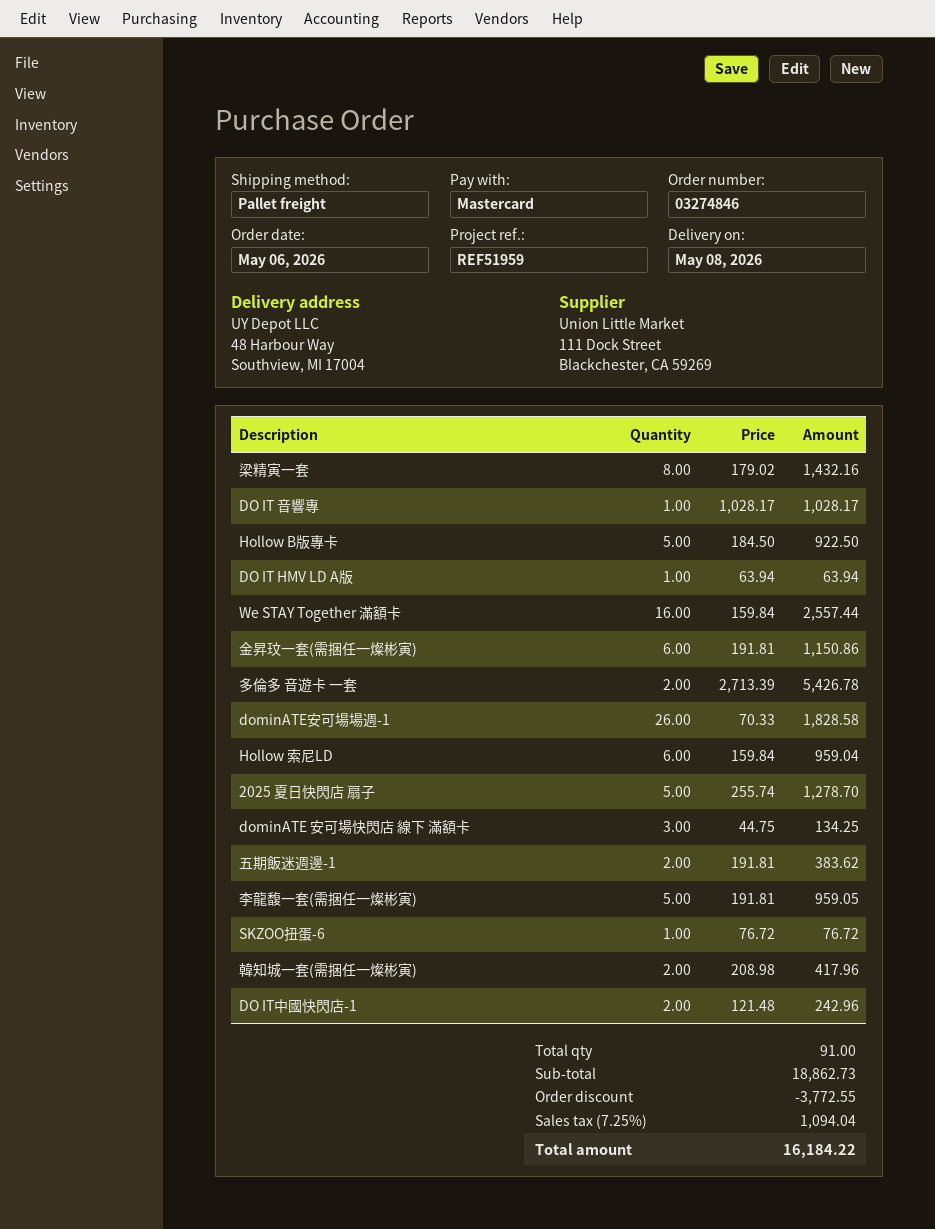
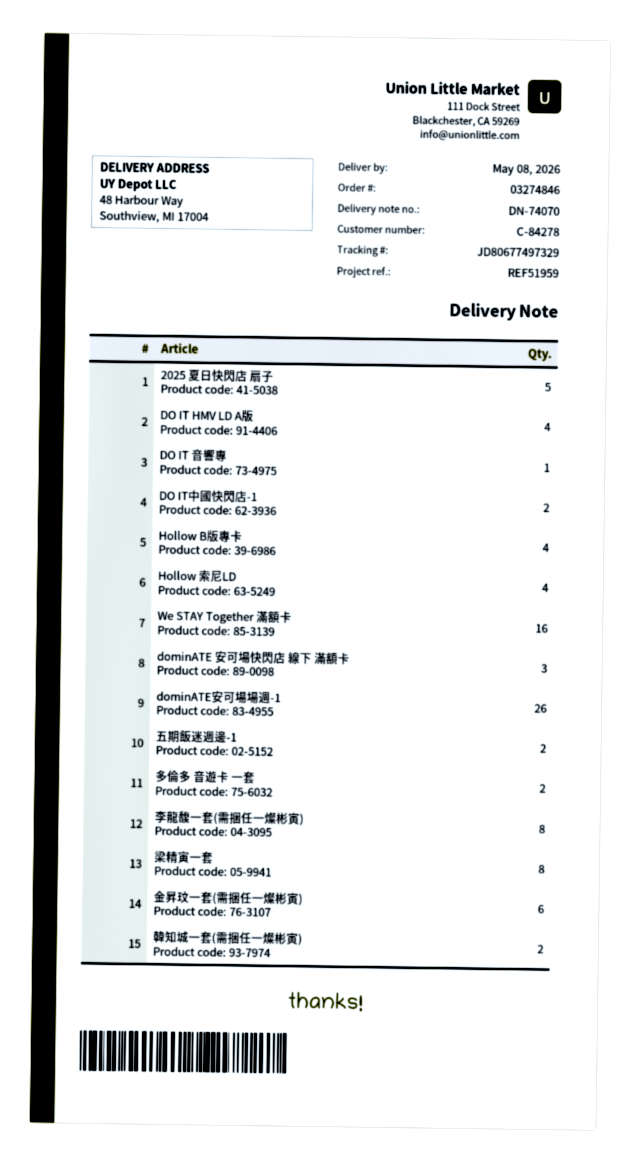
Hollow B版專卡: 5 -> 4
DO IT HMV LD A版: 1 -> 4
Hollow 索尼LD: 6 -> 4
李龍馥一套(需捆任一燦彬寅): 5 -> 8
SKZOO扭蛋-6: 1 -> none

